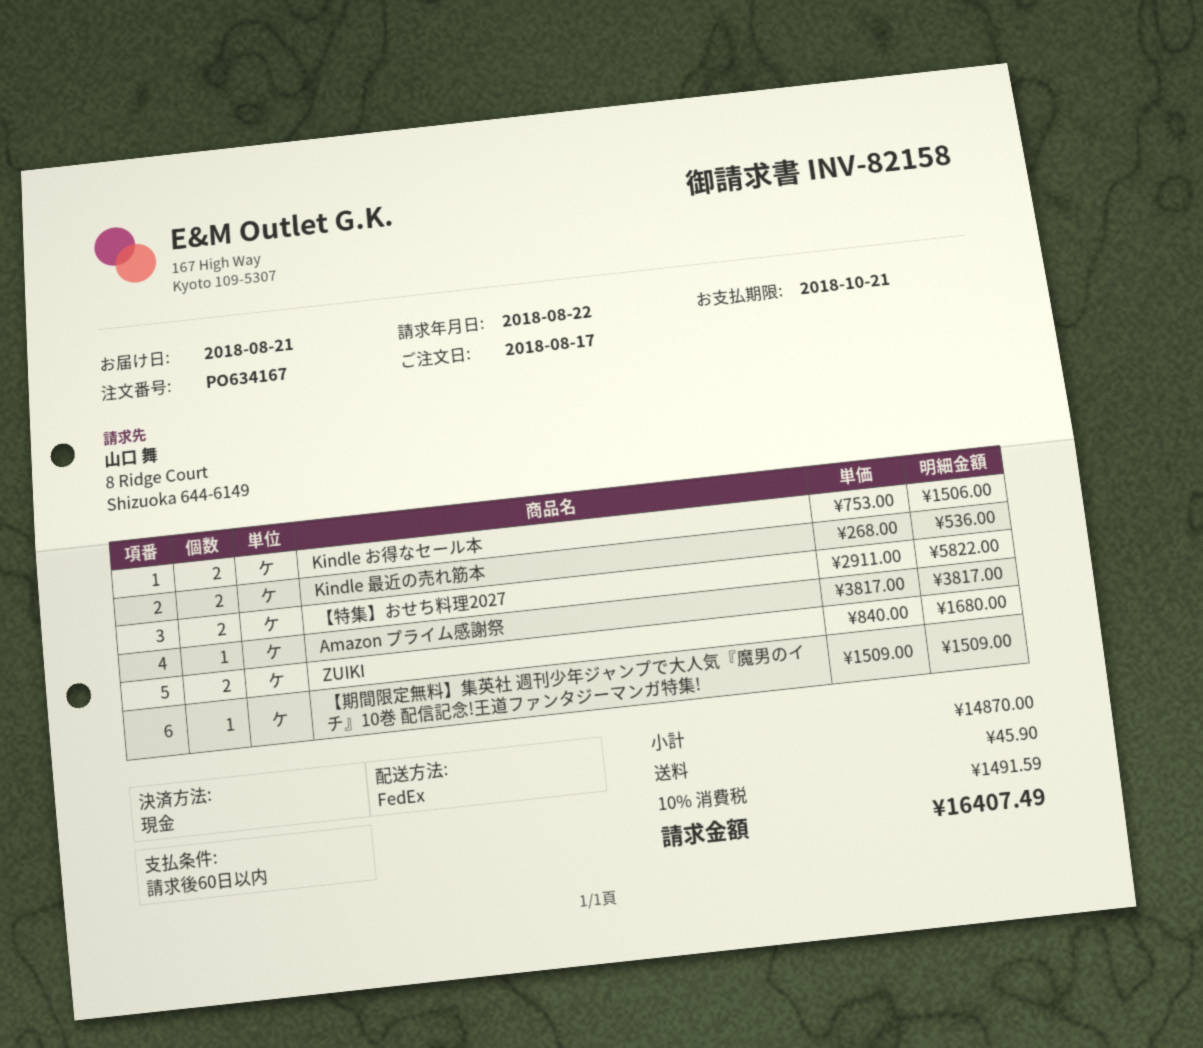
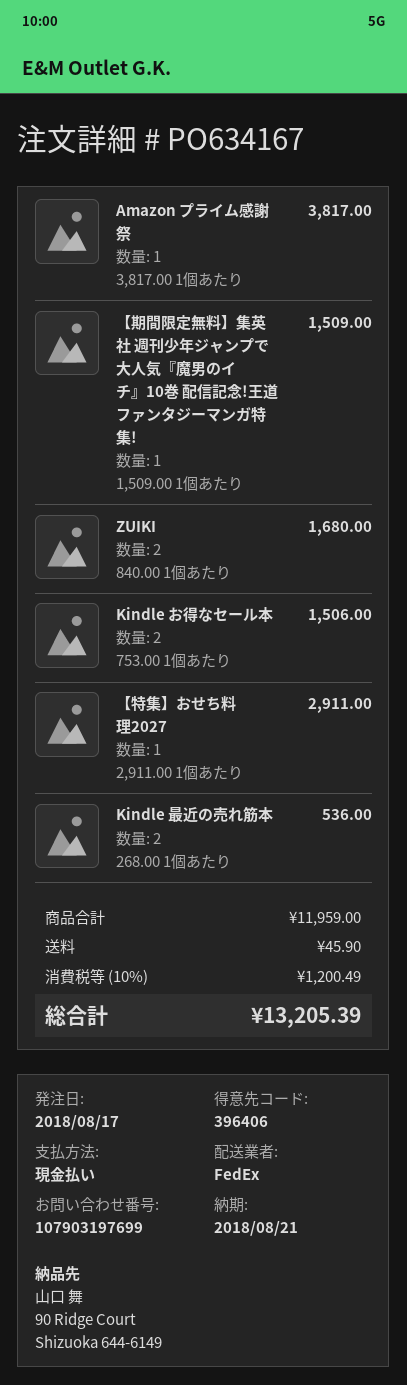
【特集】おせち料理2027: 2 x 2911.00 = 5822.00 -> 1 x 2911.00 = 2911.00
subtotal: 14870.00 -> 11959.00
tax: 10% = 1491.59 -> 10% = 1200.49
total: 16407.49 -> 13205.39

